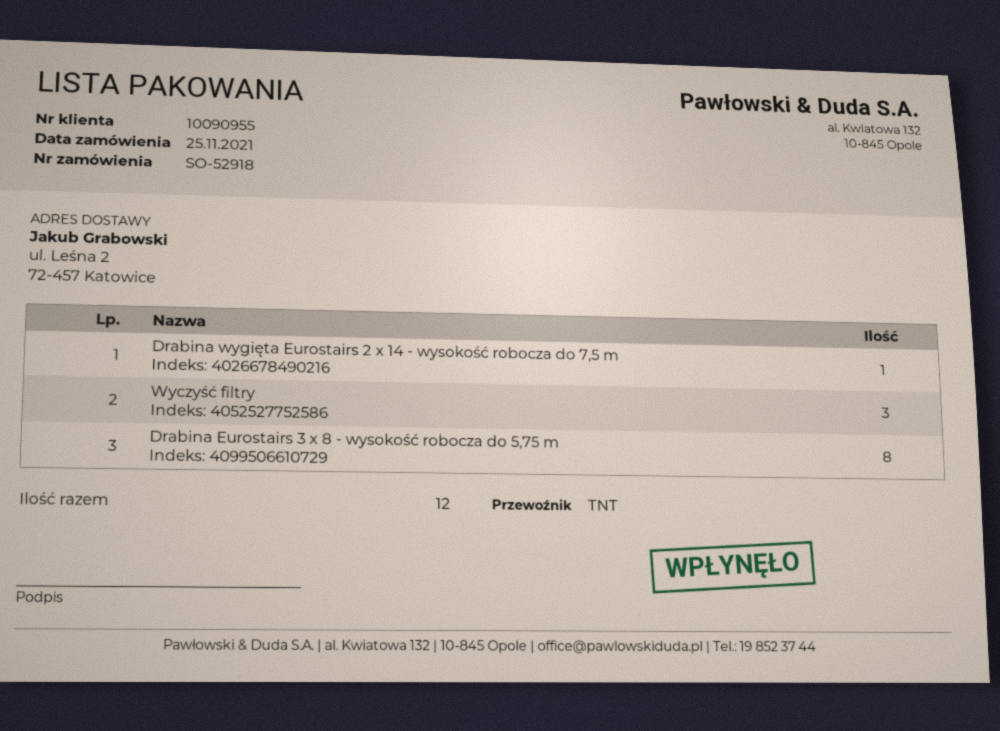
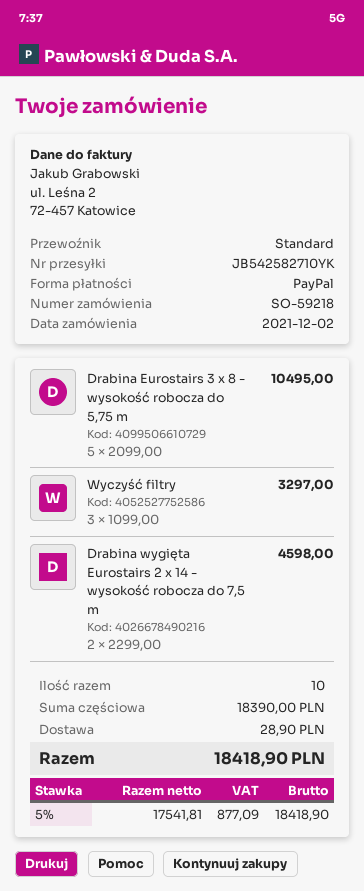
order number: SO-52918 -> SO-59218
order date: 2021-11-25 -> 2021-12-02
shipping method: TNT -> standard
Drabina wygięta Eurostairs 2 x 14 - wysokość robocza do 7,5 m: 1 -> 2
Drabina Eurostairs 3 x 8 - wysokość robocza do 5,75 m: 8 -> 5
total quantity: 12 -> 10

